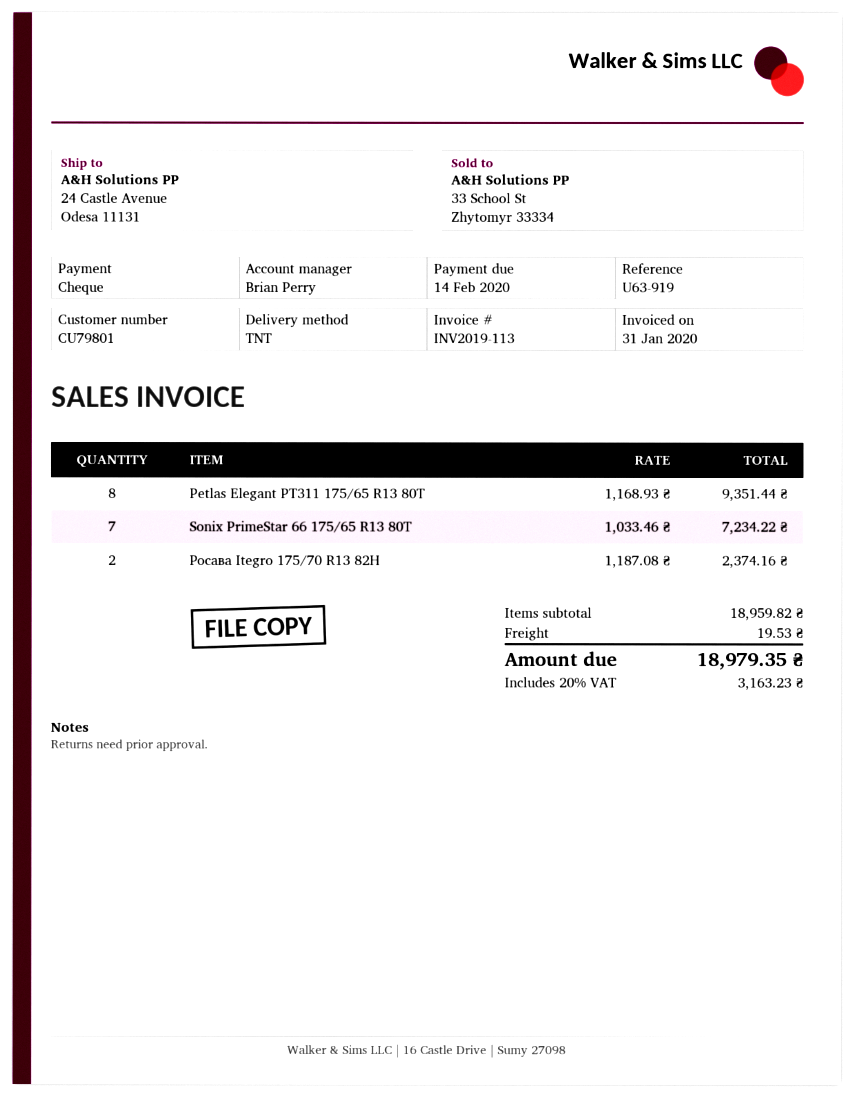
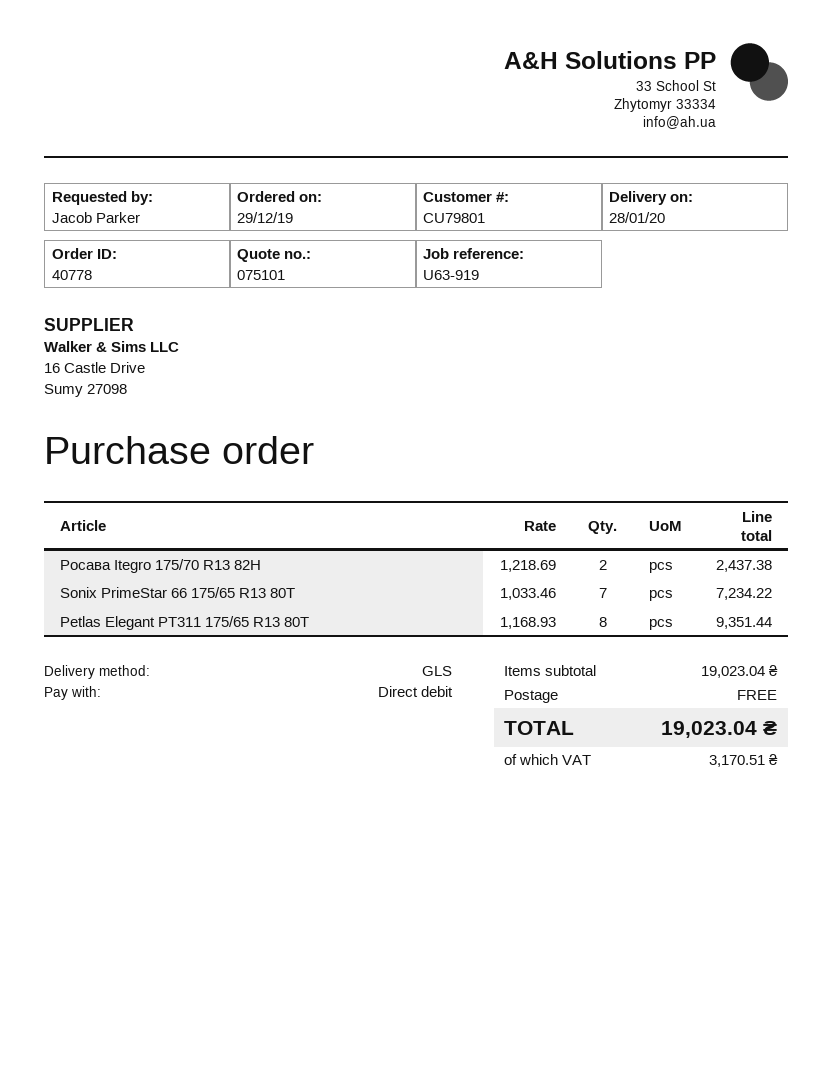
payment method: cheque -> direct debit
shipping method: TNT -> GLS
Росава Itegro 175/70 R13 82H: 2 x 1187.08 = 2374.16 -> 2 x 1218.69 = 2437.38
subtotal: 18959.82 -> 19023.04
shipping: 19.53 -> 0.00
tax: 3163.23 -> 3170.51
total: 18979.35 -> 19023.04

